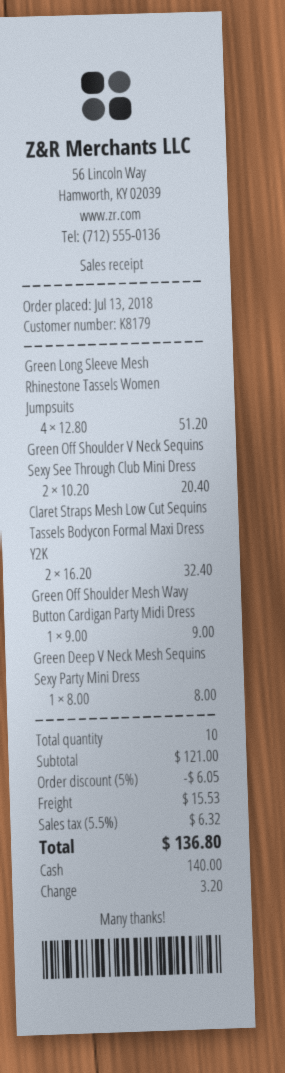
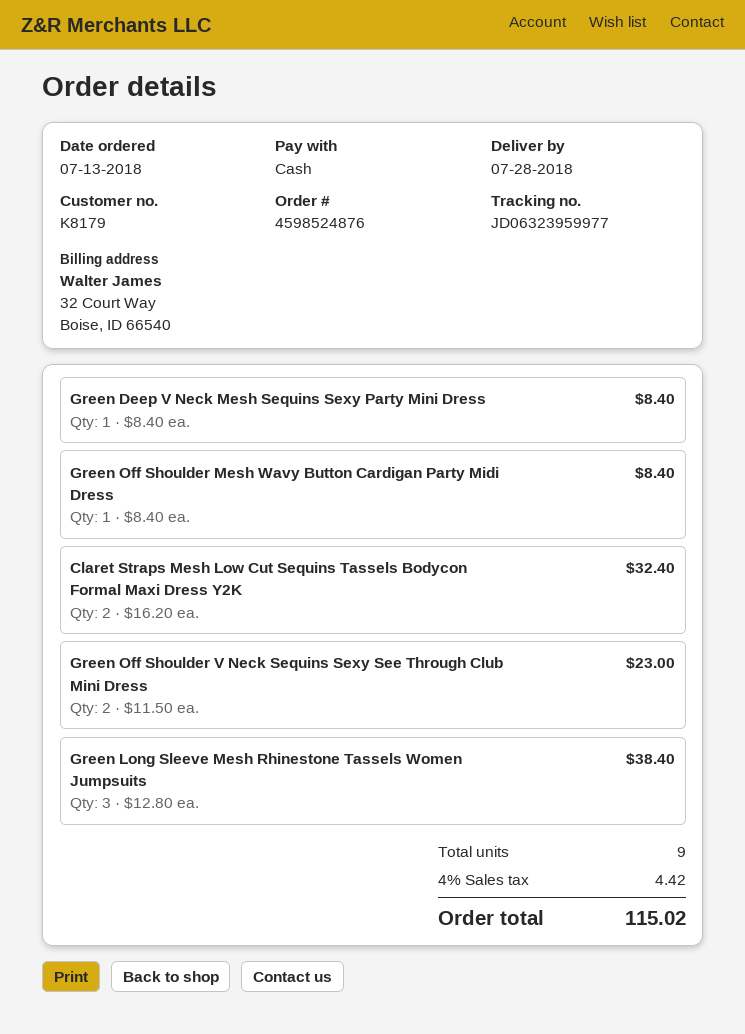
Green Long Sleeve Mesh Rhinestone Tassels Women Jumpsuits: 4 x 12.80 = 51.20 -> 3 x 12.80 = 38.40
Green Off Shoulder V Neck Sequins Sexy See Through Club Mini Dress: 2 x 10.20 = 20.40 -> 2 x 11.50 = 23.00
Green Off Shoulder Mesh Wavy Button Cardigan Party Midi Dress: 1 x 9.00 = 9.00 -> 1 x 8.40 = 8.40
Green Deep V Neck Mesh Sequins Sexy Party Mini Dress: 1 x 8.00 = 8.00 -> 1 x 8.40 = 8.40
total quantity: 10 -> 9
discount: 5% = 6.05 -> none
shipping: 15.53 -> none
tax: 5.5% = 6.32 -> 4% = 4.42
total: 136.80 -> 115.02

